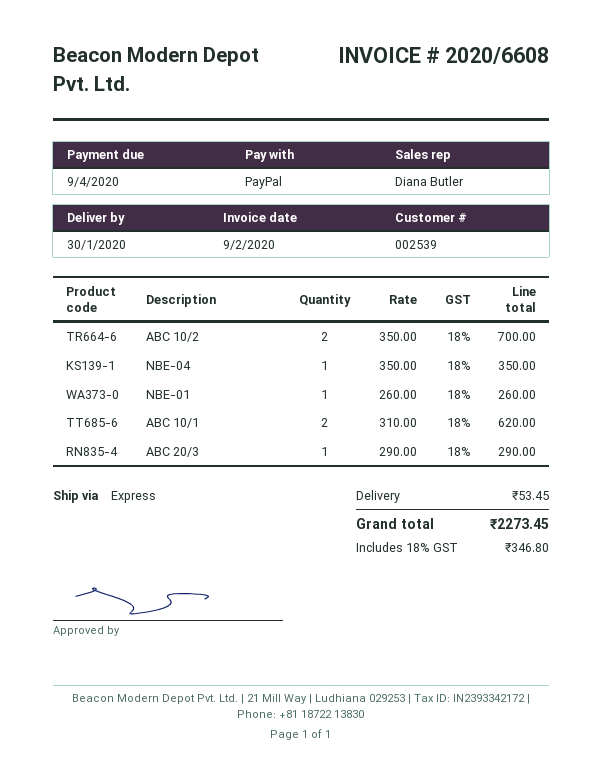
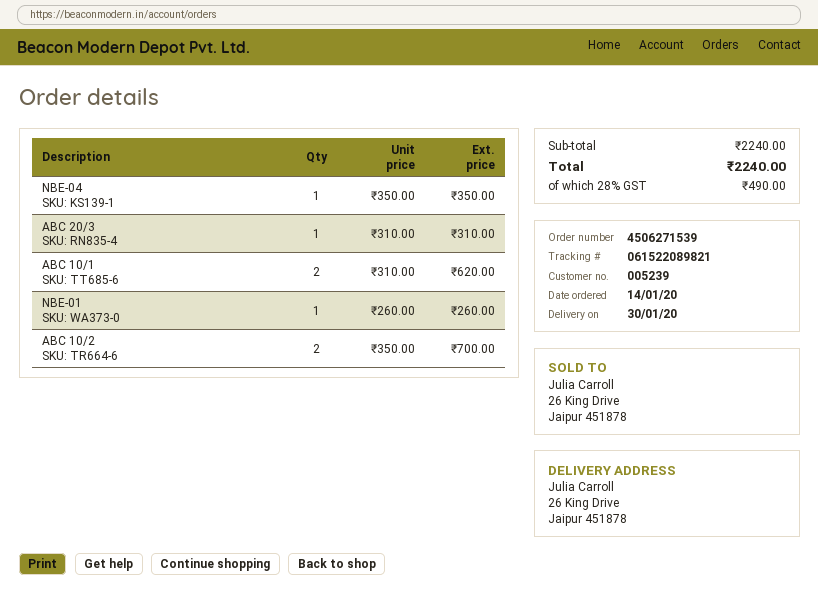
customer number: 002539 -> 005239
ABC 20/3: 1 x 290.00 = 290.00 -> 1 x 310.00 = 310.00
shipping: 53.45 -> none
tax: 18% = 346.80 -> 28% = 490.00
total: 2273.45 -> 2240.00

